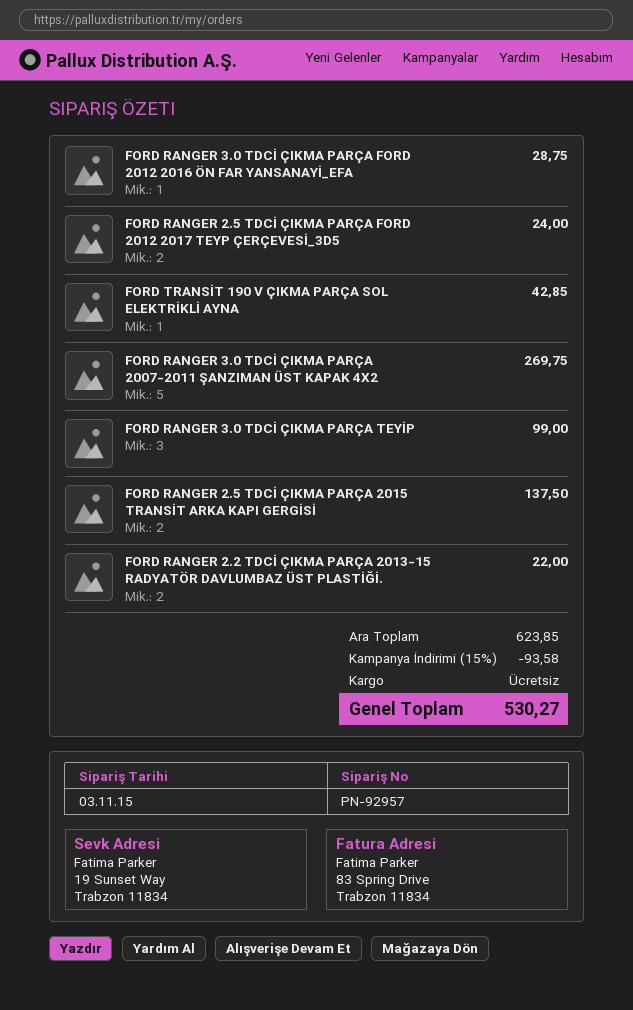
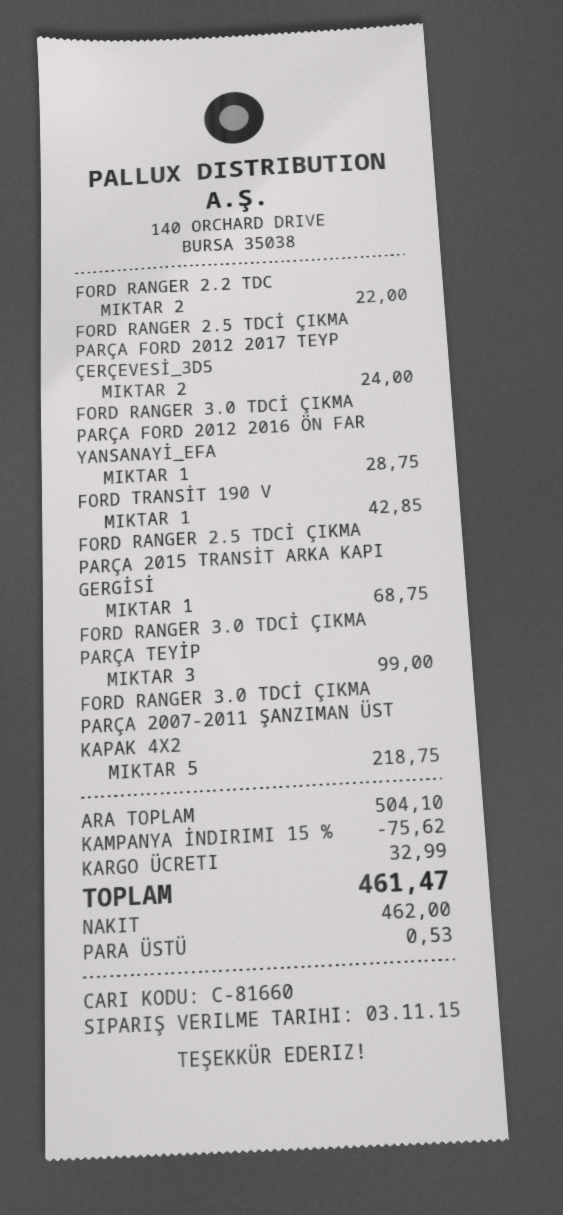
FORD RANGER 3.0 TDCİ ÇIKMA PARÇA 2007-2011 ŞANZIMAN ÜST KAPAK 4X2: 5 for 269.75 -> 5 for 218.75
FORD RANGER 2.5 TDCİ ÇIKMA PARÇA 2015 TRANSİT ARKA KAPI GERGİSİ: 2 for 137.50 -> 1 for 68.75
subtotal: 623.85 -> 504.10
discount: 15% = 93.58 -> 15% = 75.62
shipping: 0.00 -> 32.99
total: 530.27 -> 461.47

